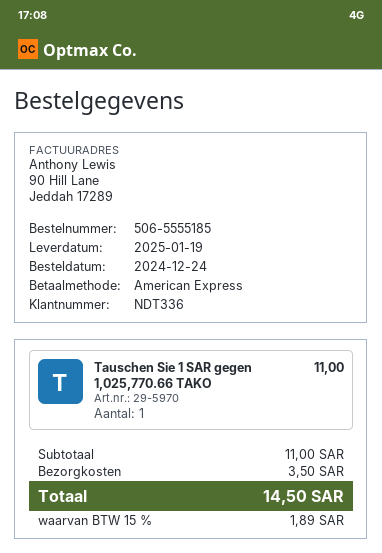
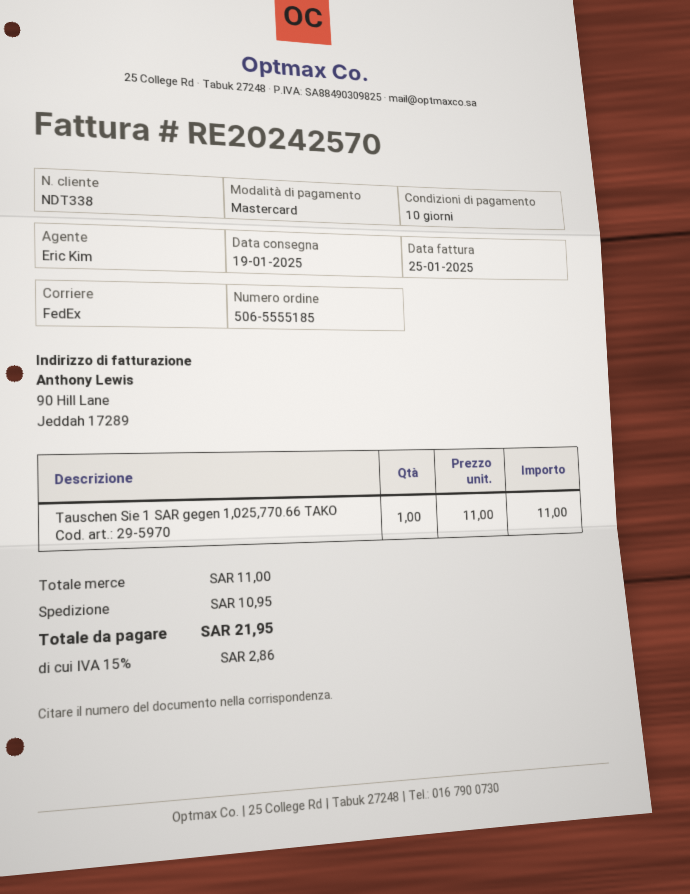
customer number: NDT336 -> NDT338
payment method: American Express -> Mastercard
shipping: 3.50 -> 10.95
tax: 15% = 1.89 -> 15% = 2.86
total: 14.50 -> 21.95

